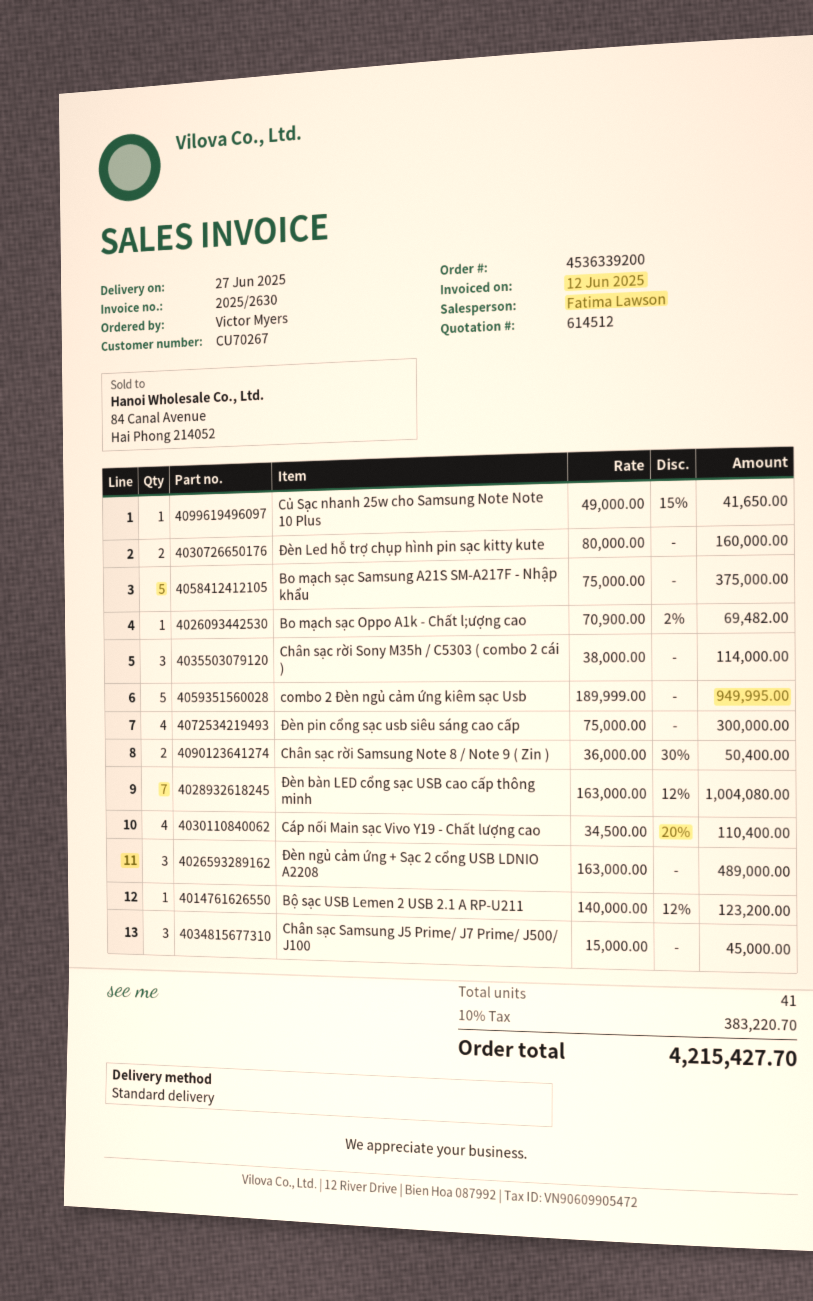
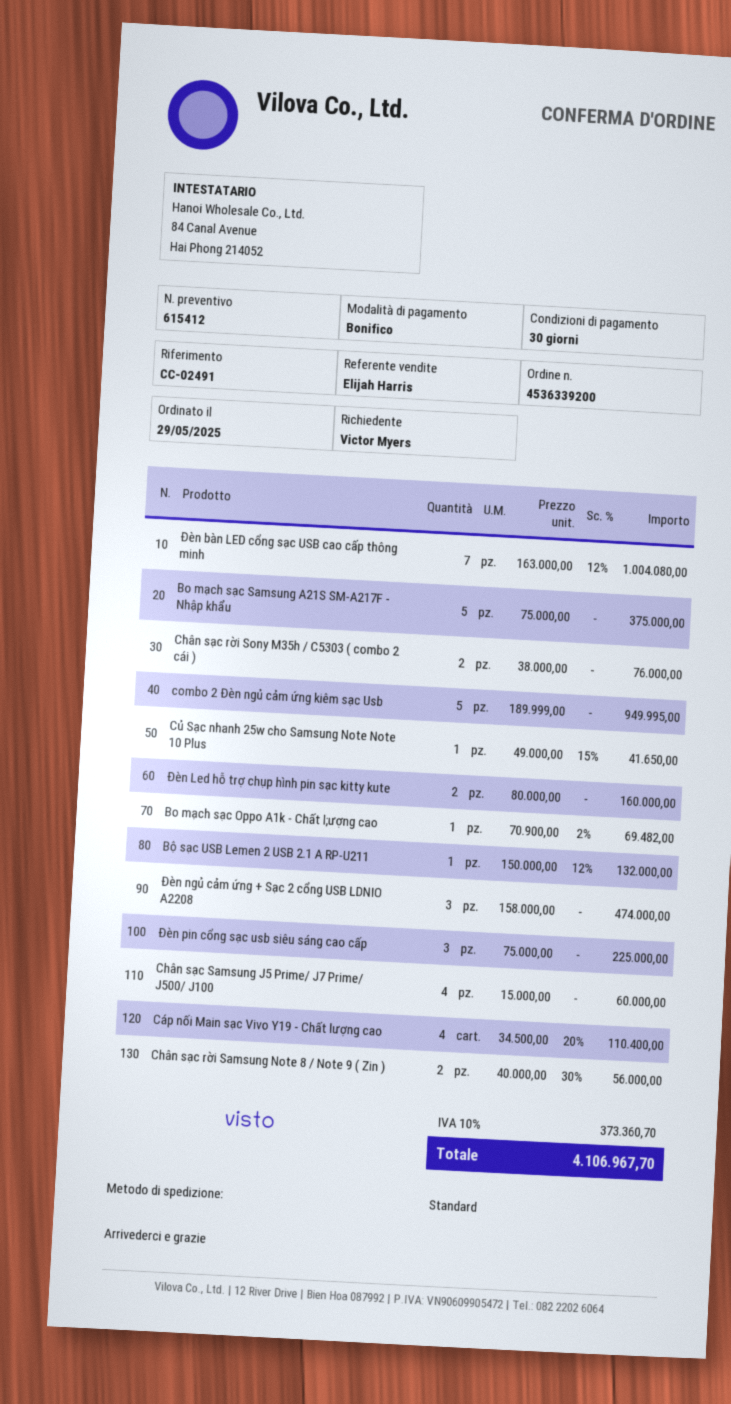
quote number: 614512 -> 615412
sales rep: Fatima Lawson -> Elijah Harris
Chân sạc rời Sony M35h / C5303 ( combo 2 cái ): 3 x 38000.00 = 114000.00 -> 2 x 38000.00 = 76000.00
Đèn pin cổng sạc usb siêu sáng cao cấp: 4 x 75000.00 = 300000.00 -> 3 x 75000.00 = 225000.00
Chân sạc rời Samsung Note 8 / Note 9 ( Zin ): 2 x 36000.00 - 30% = 50400.00 -> 2 x 40000.00 - 30% = 56000.00
Đèn ngủ cảm ứng + Sạc 2 cổng USB LDNIO A2208: 3 x 163000.00 = 489000.00 -> 3 x 158000.00 = 474000.00
Bộ sạc USB Lemen 2 USB 2.1 A RP-U211: 1 x 140000.00 - 12% = 123200.00 -> 1 x 150000.00 - 12% = 132000.00
Chân sạc Samsung J5 Prime/ J7 Prime/ J500/ J100: 3 x 15000.00 = 45000.00 -> 4 x 15000.00 = 60000.00
tax: 10% = 383220.70 -> 10% = 373360.70
total: 4215427.70 -> 4106967.70

